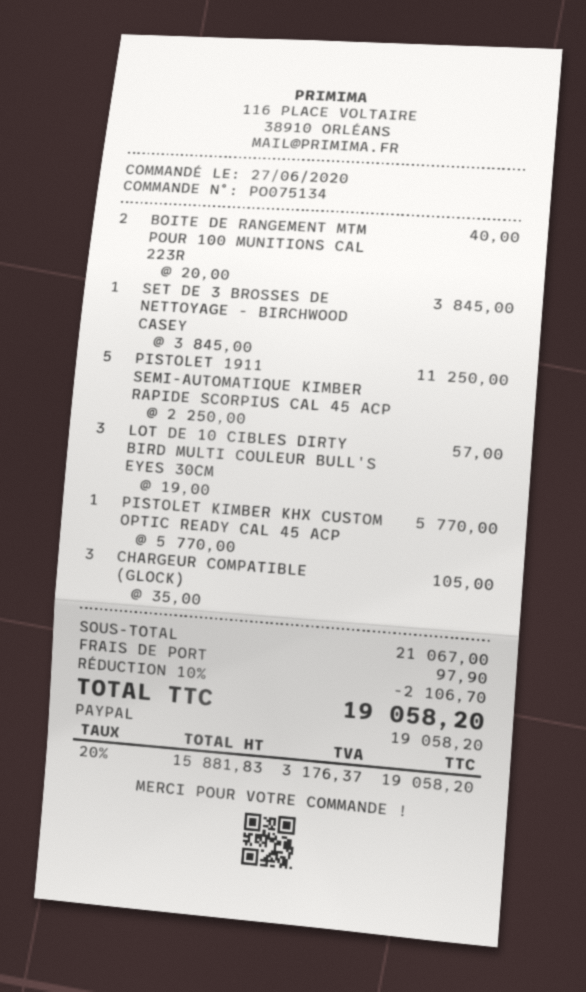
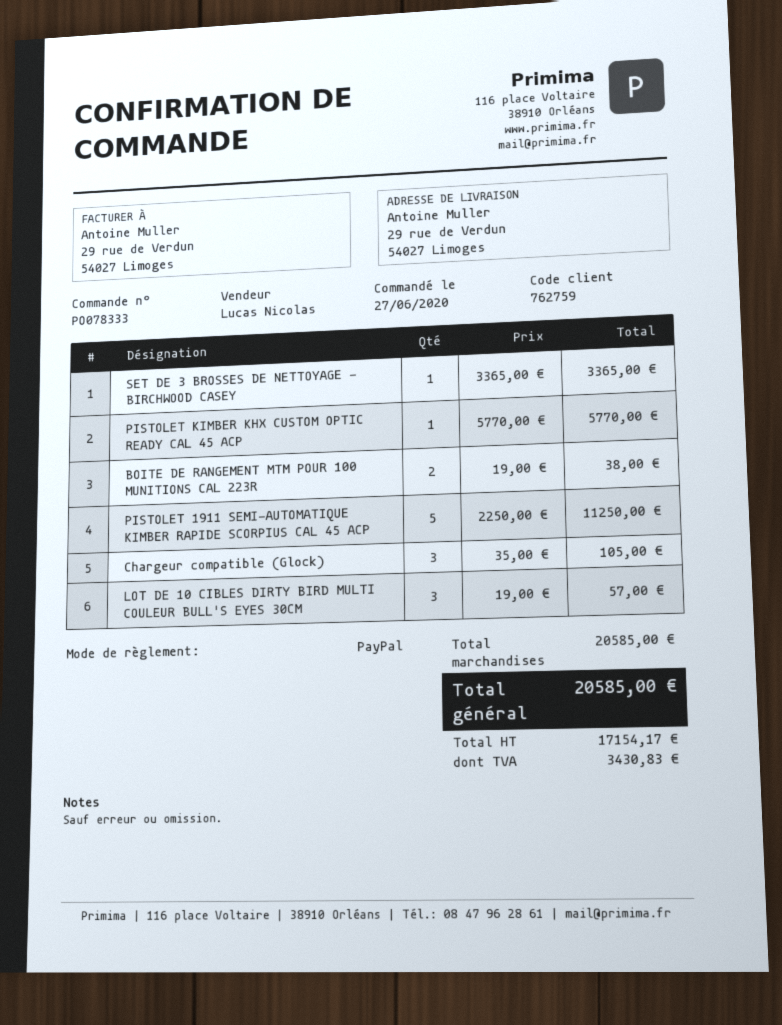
order number: PO075134 -> PO078333
BOITE DE RANGEMENT MTM POUR 100 MUNITIONS CAL 223R: 2 x 20.00 = 40.00 -> 2 x 19.00 = 38.00
SET DE 3 BROSSES DE NETTOYAGE - BIRCHWOOD CASEY: 1 x 3845.00 = 3845.00 -> 1 x 3365.00 = 3365.00
subtotal: 21067.00 -> 20585.00
discount: 10% = 2106.70 -> none
shipping: 97.90 -> none
net: 15881.83 -> 17154.17
tax: 3176.37 -> 3430.83
total: 19058.20 -> 20585.00

